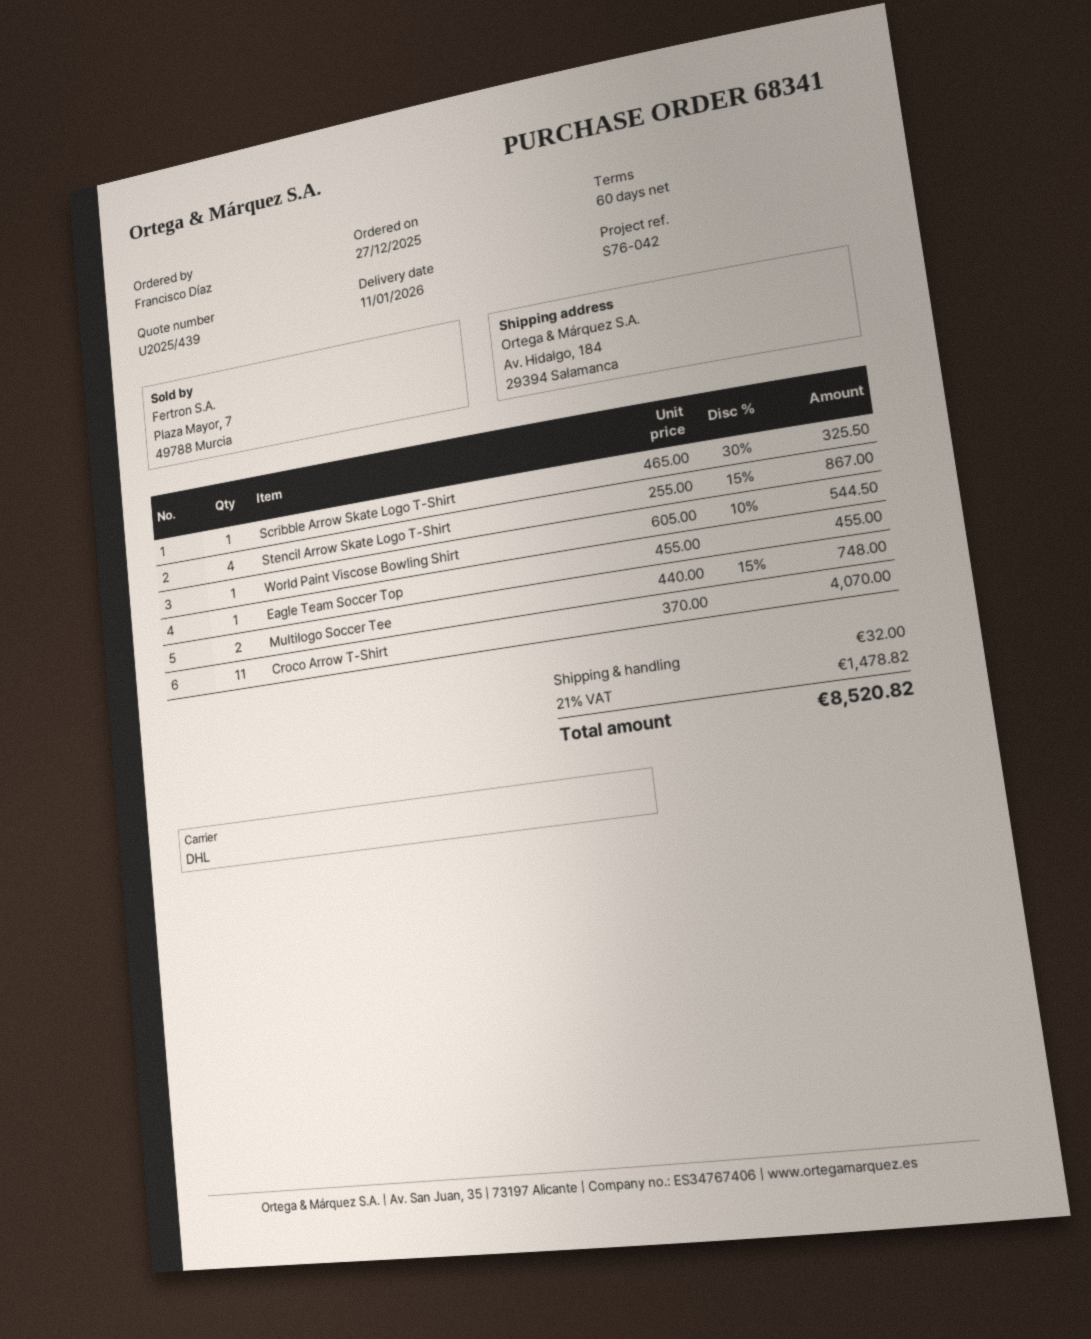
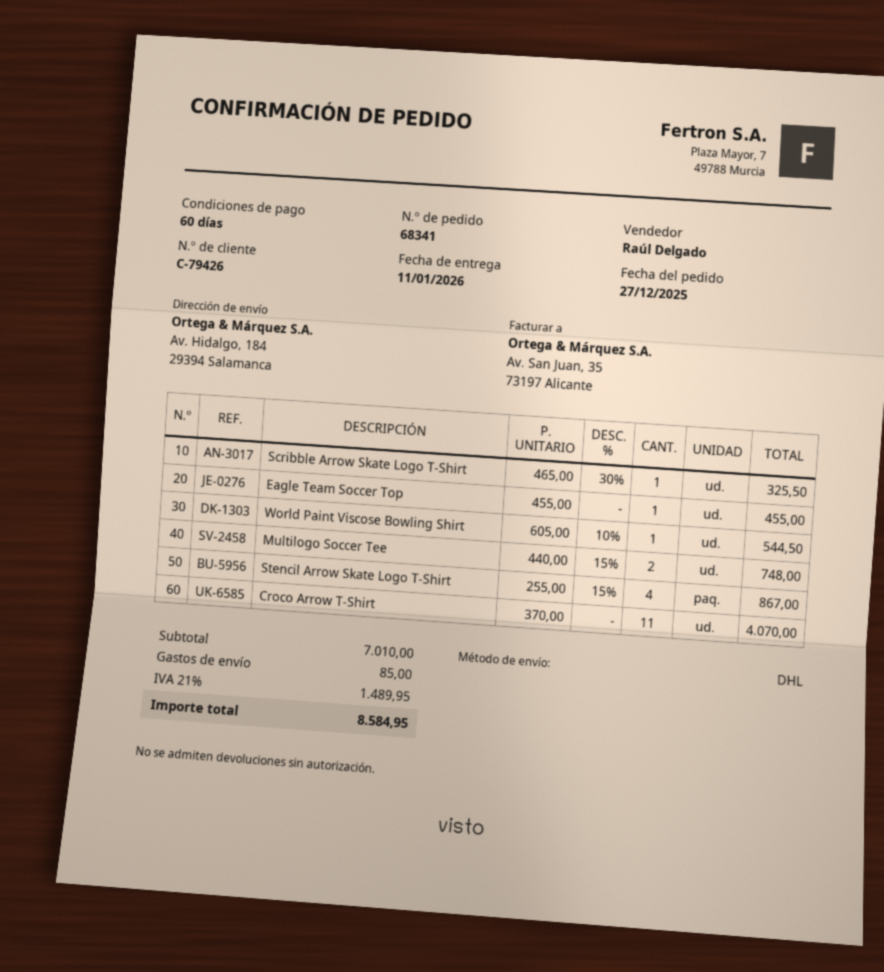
shipping: 32.00 -> 85.00
tax: 21% = 1478.82 -> 21% = 1489.95
total: 8520.82 -> 8584.95

